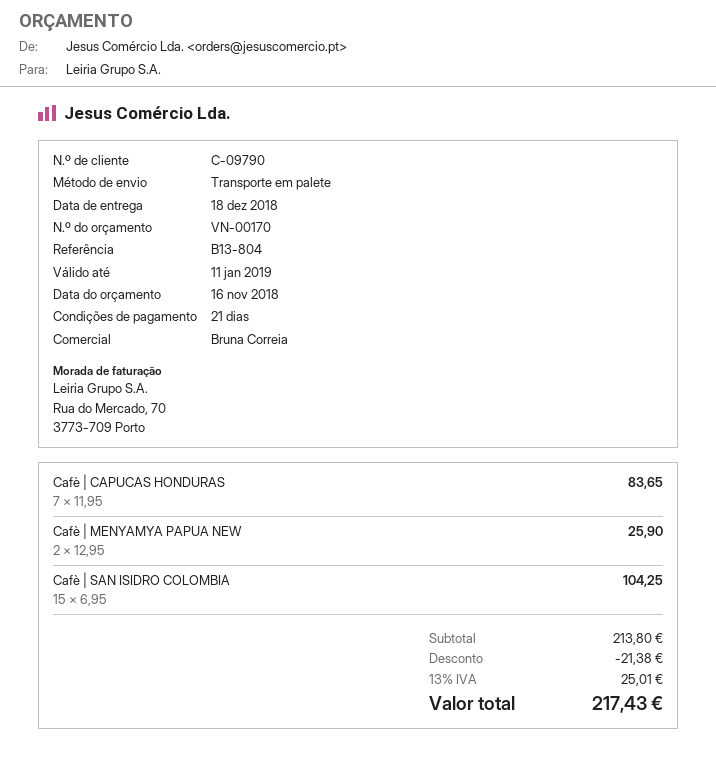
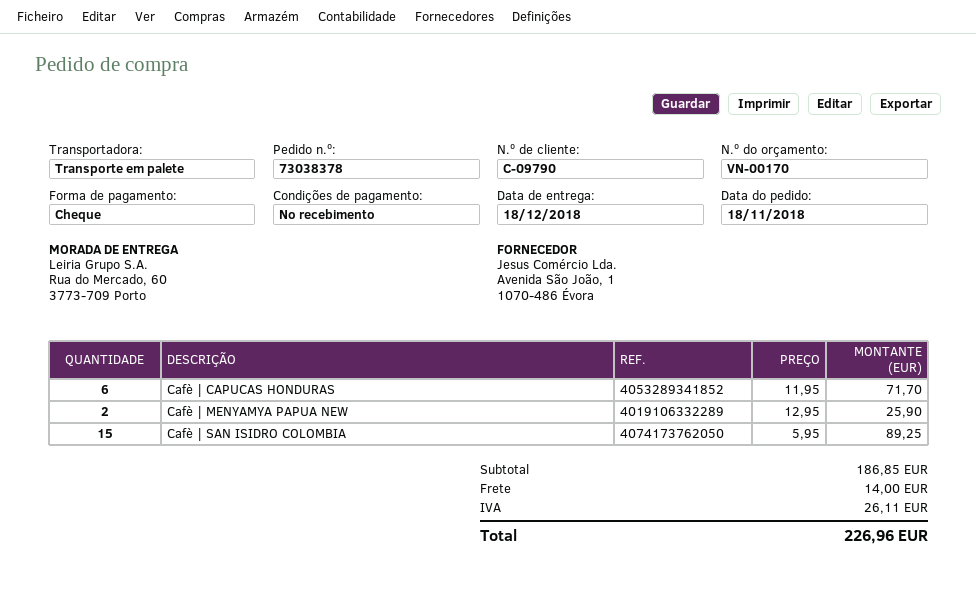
payment terms: 21 days -> on receipt
Cafè | CAPUCAS HONDURAS: 7 x 11.95 = 83.65 -> 6 x 11.95 = 71.70
Cafè | SAN ISIDRO COLOMBIA: 15 x 6.95 = 104.25 -> 15 x 5.95 = 89.25
subtotal: 213.80 -> 186.85
discount: 21.38 -> none
shipping: none -> 14.00
tax: 25.01 -> 26.11
total: 217.43 -> 226.96

